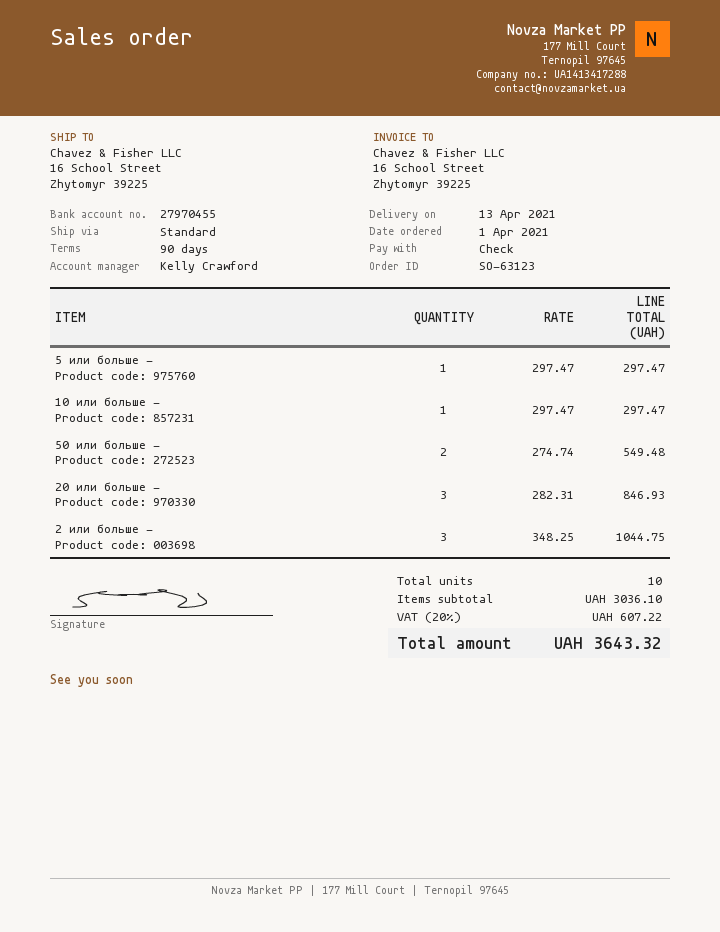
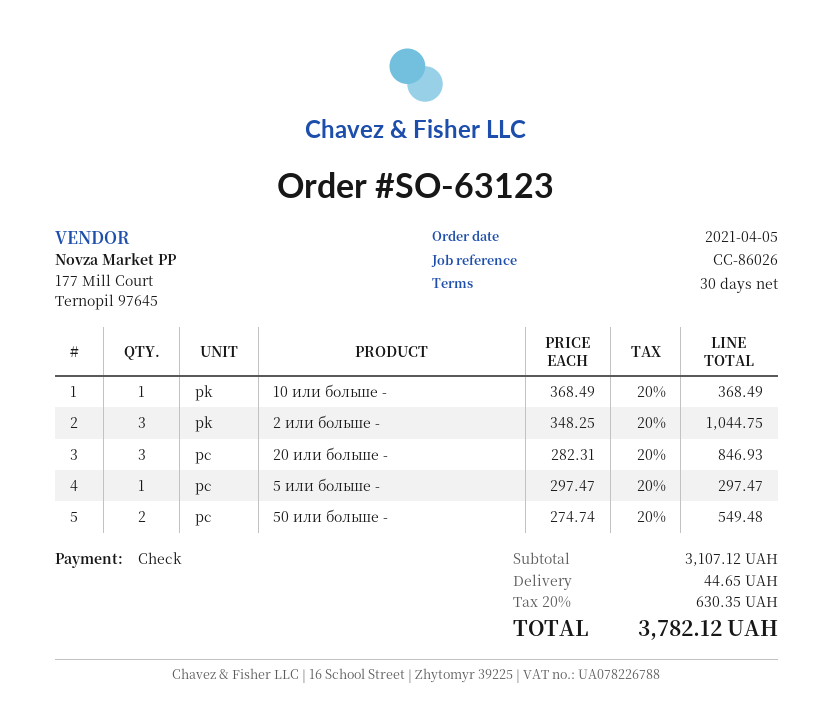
order date: 2021-04-01 -> 2021-04-05
payment terms: 90 days -> 30 days
10 или больше -: 1 x 297.47 = 297.47 -> 1 x 368.49 = 368.49
subtotal: 3036.10 -> 3107.12
shipping: none -> 44.65
tax: 20% = 607.22 -> 20% = 630.35
total: 3643.32 -> 3782.12

